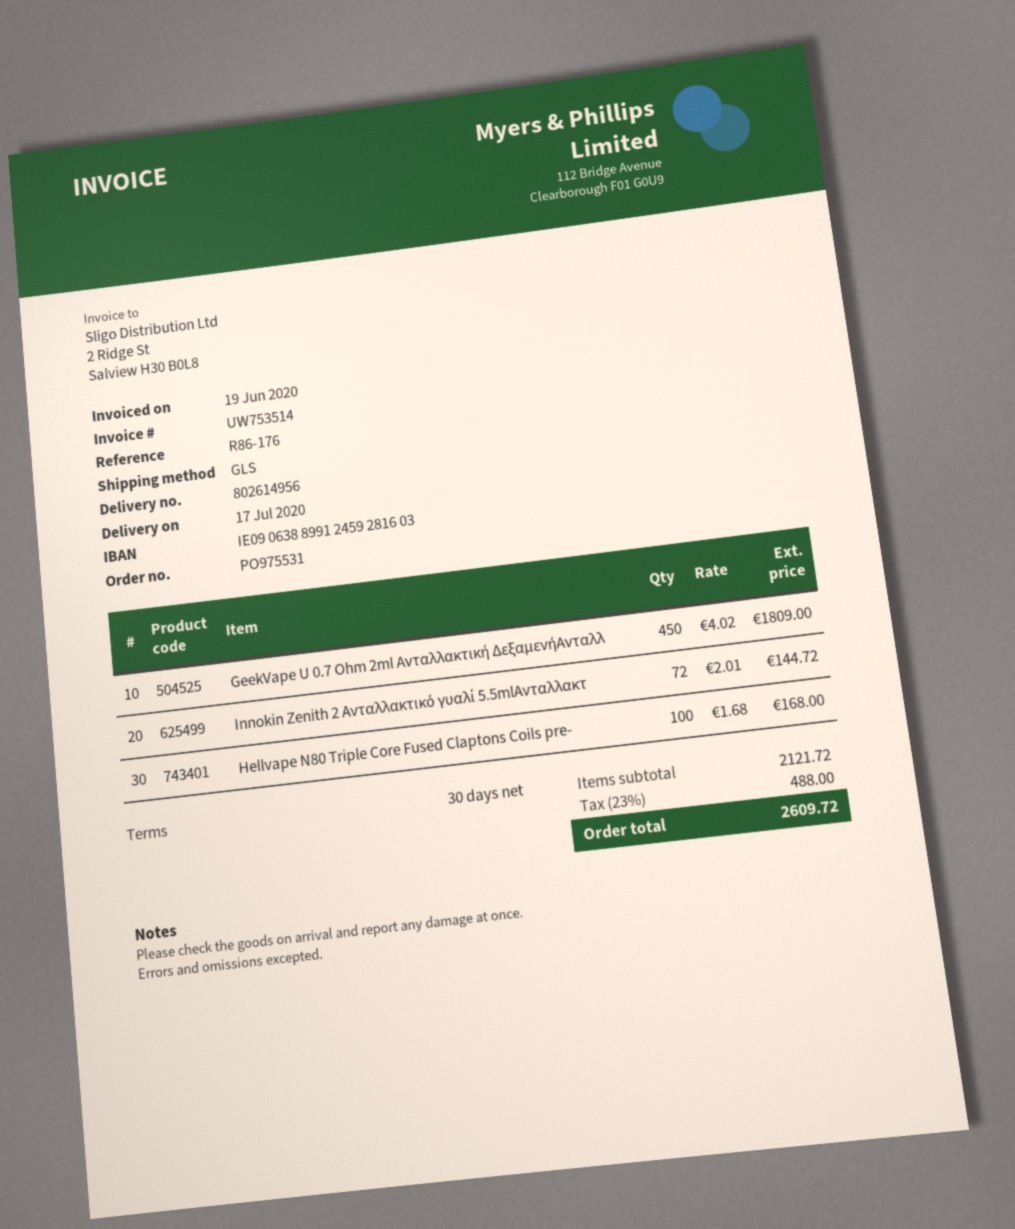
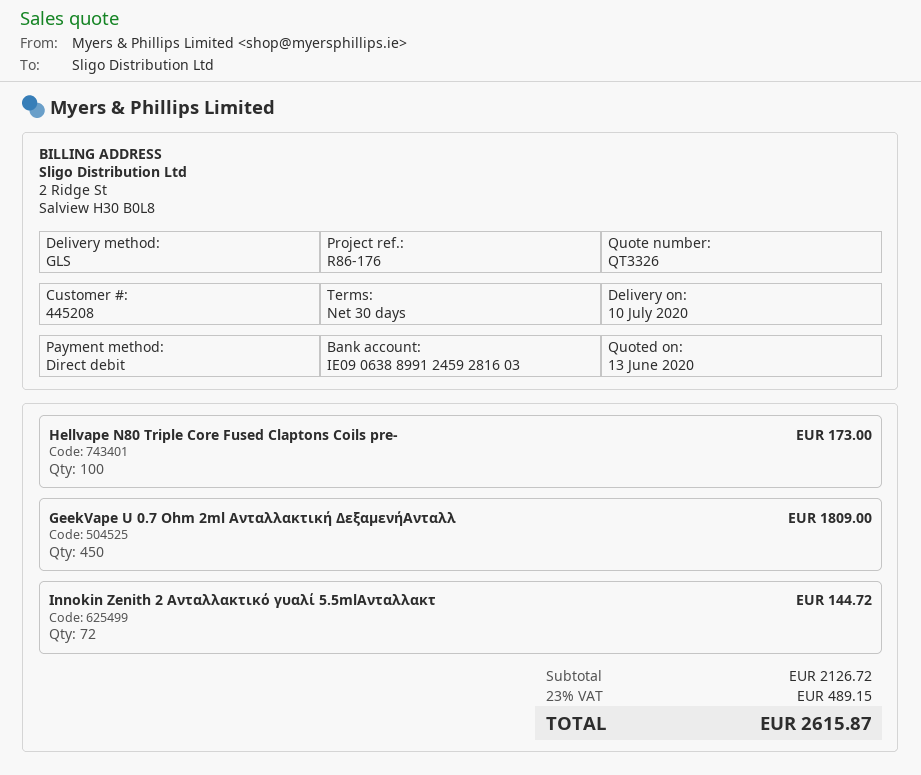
delivery date: 2020-07-17 -> 2020-07-10
Hellvape N80 Triple Core Fused Claptons Coils pre-: 100 for 168.00 -> 100 for 173.00
subtotal: 2121.72 -> 2126.72
tax: 23% = 488.00 -> 23% = 489.15
total: 2609.72 -> 2615.87

